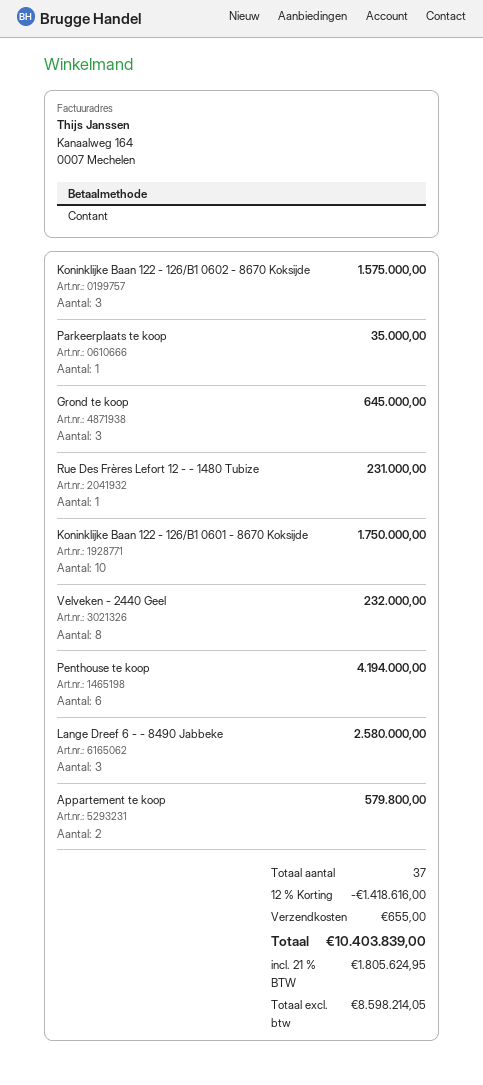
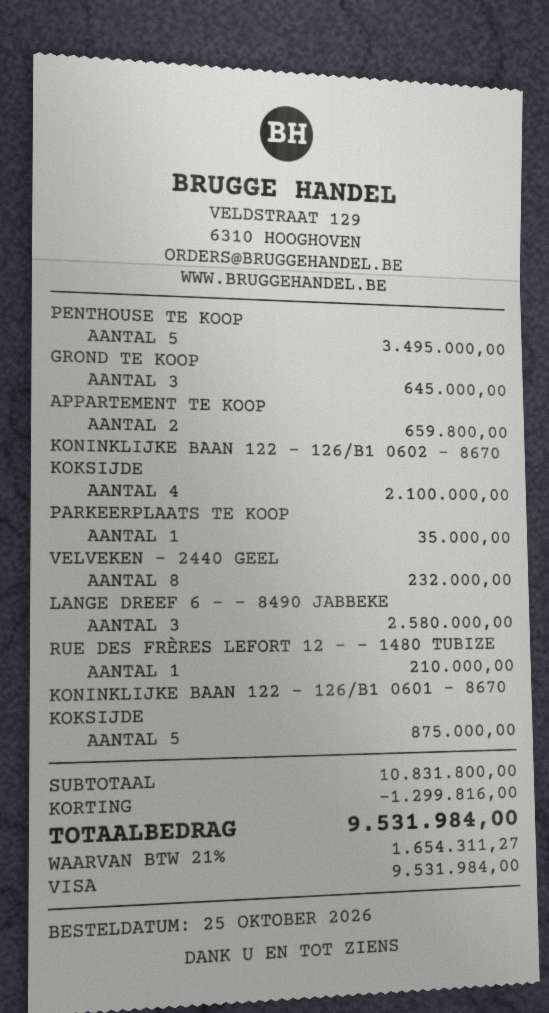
payment method: cash -> Visa
Koninklijke Baan 122 - 126/B1 0602 - 8670 Koksijde: 3 for 1575000.00 -> 4 for 2100000.00
Rue Des Frères Lefort 12 - - 1480 Tubize: 1 for 231000.00 -> 1 for 210000.00
Koninklijke Baan 122 - 126/B1 0601 - 8670 Koksijde: 10 for 1750000.00 -> 5 for 875000.00
Penthouse te koop: 6 for 4194000.00 -> 5 for 3495000.00
Appartement te koop: 2 for 579800.00 -> 2 for 659800.00
discount: 1418616.00 -> 1299816.00
shipping: 655.00 -> none
tax: 21% = 1805624.95 -> 21% = 1654311.27
total: 10403839.00 -> 9531984.00

